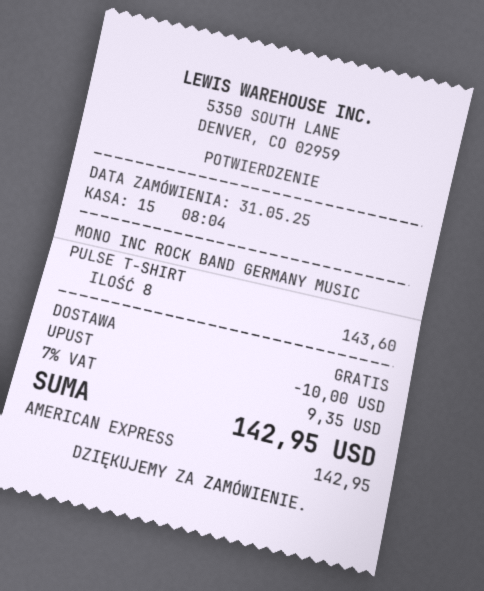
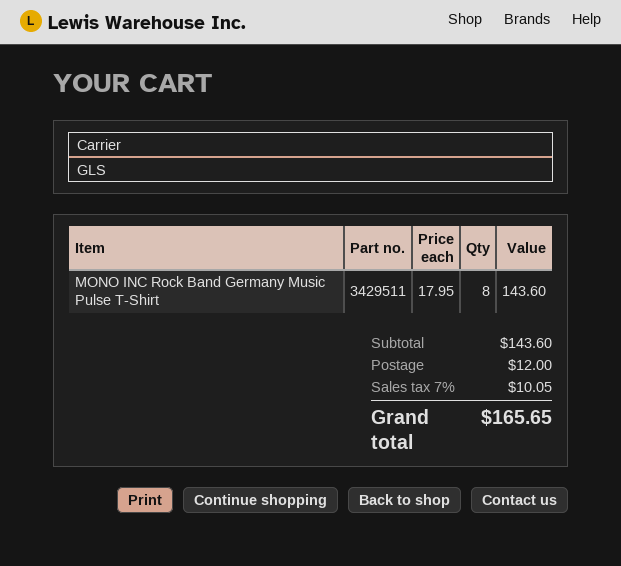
discount: 10.00 -> none
shipping: 0.00 -> 12.00
tax: 7% = 9.35 -> 7% = 10.05
total: 142.95 -> 165.65

